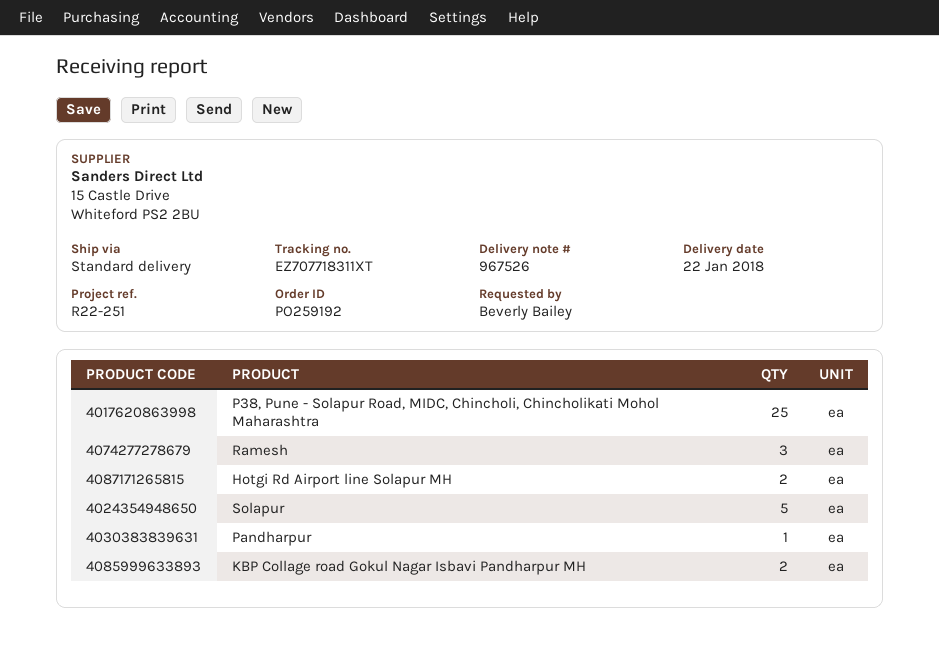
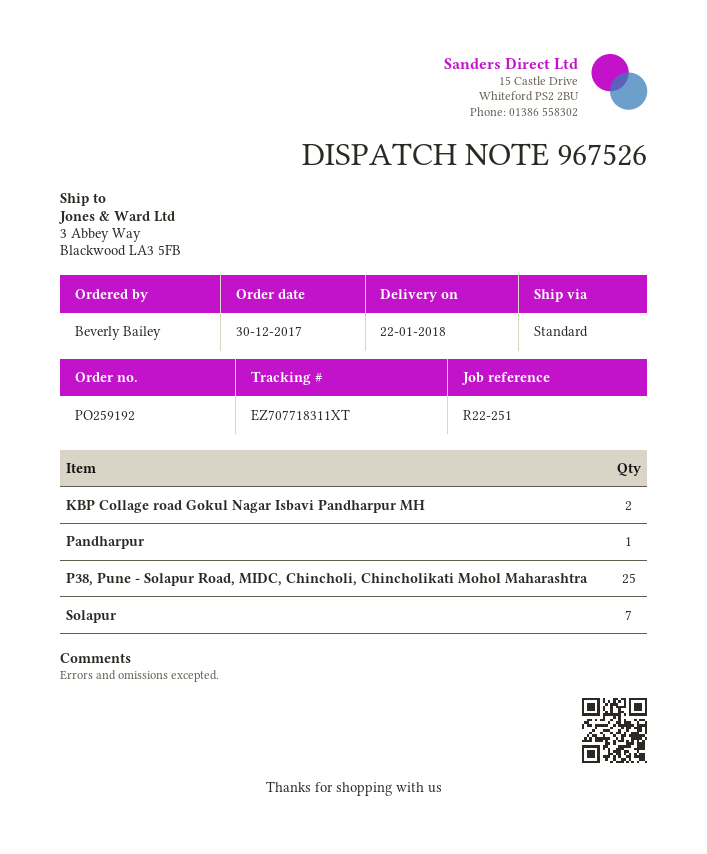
Ramesh: 3 -> none
Hotgi Rd Airport line Solapur MH: 2 -> none
Solapur: 5 -> 7

